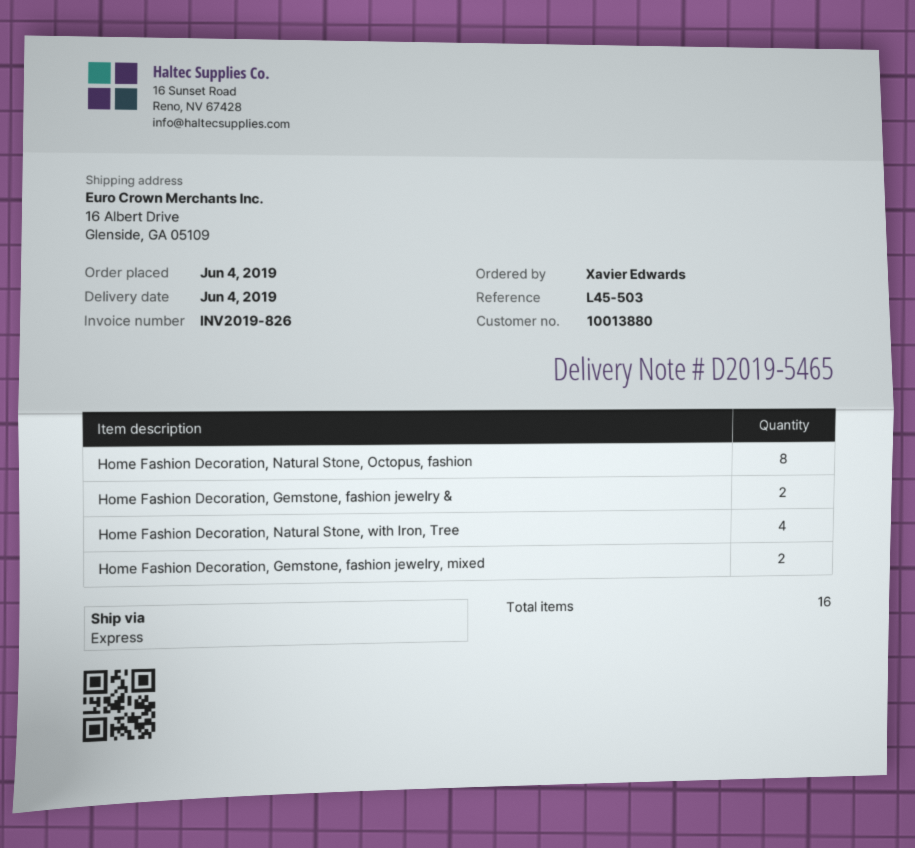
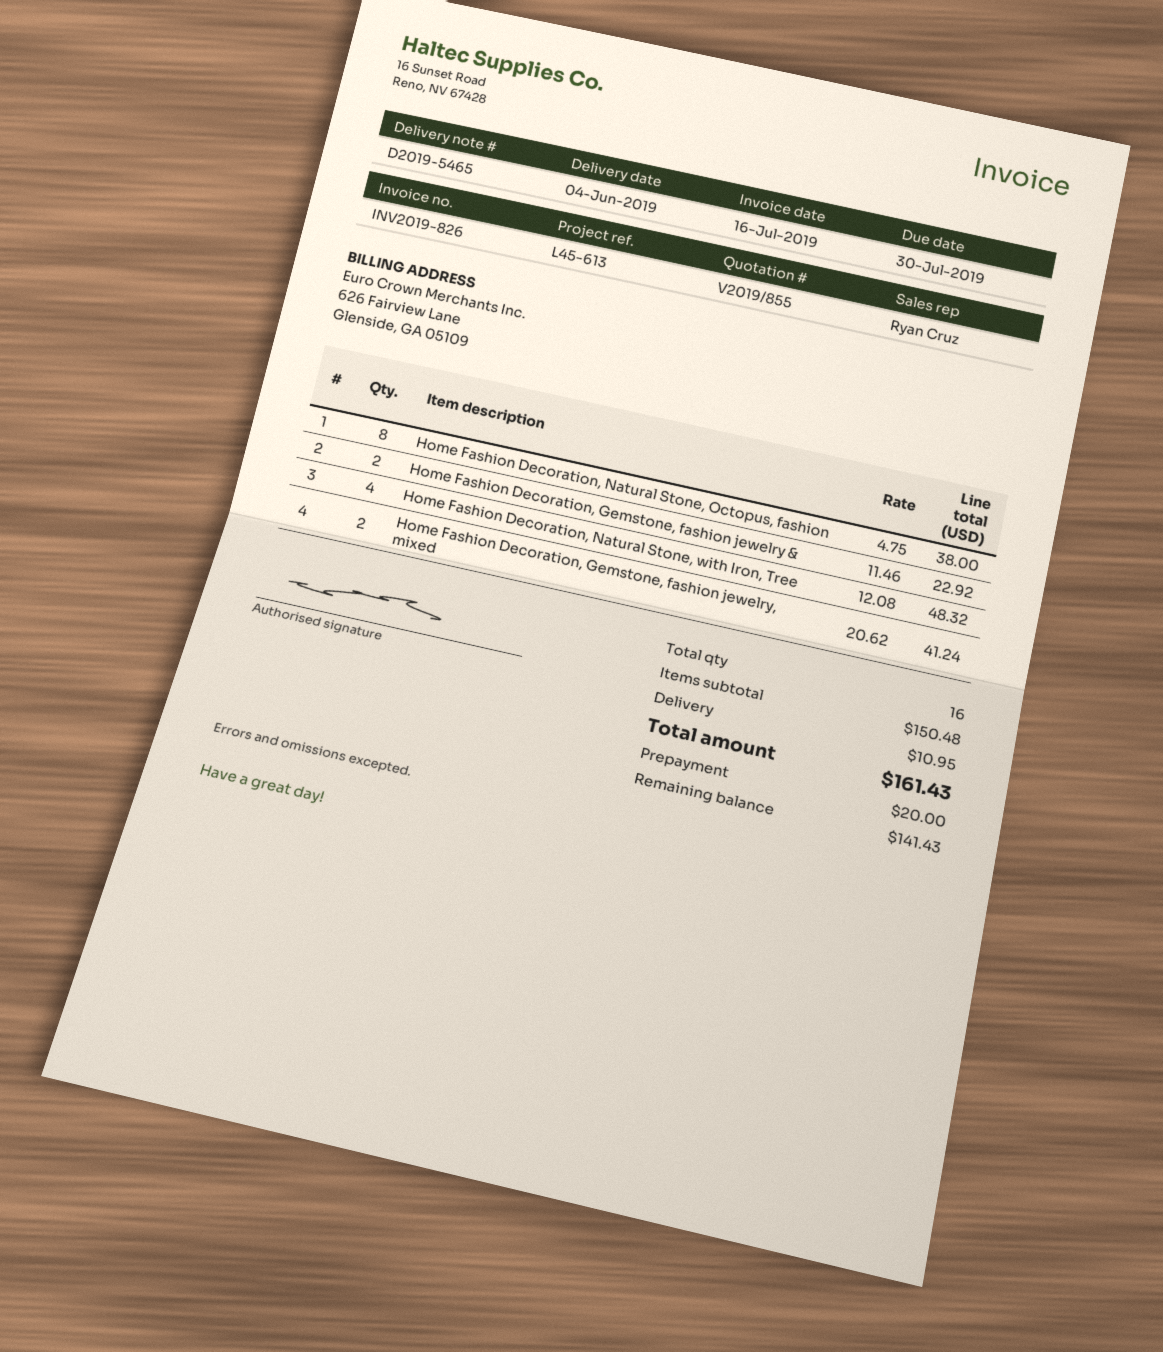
reference: L45-503 -> L45-613

